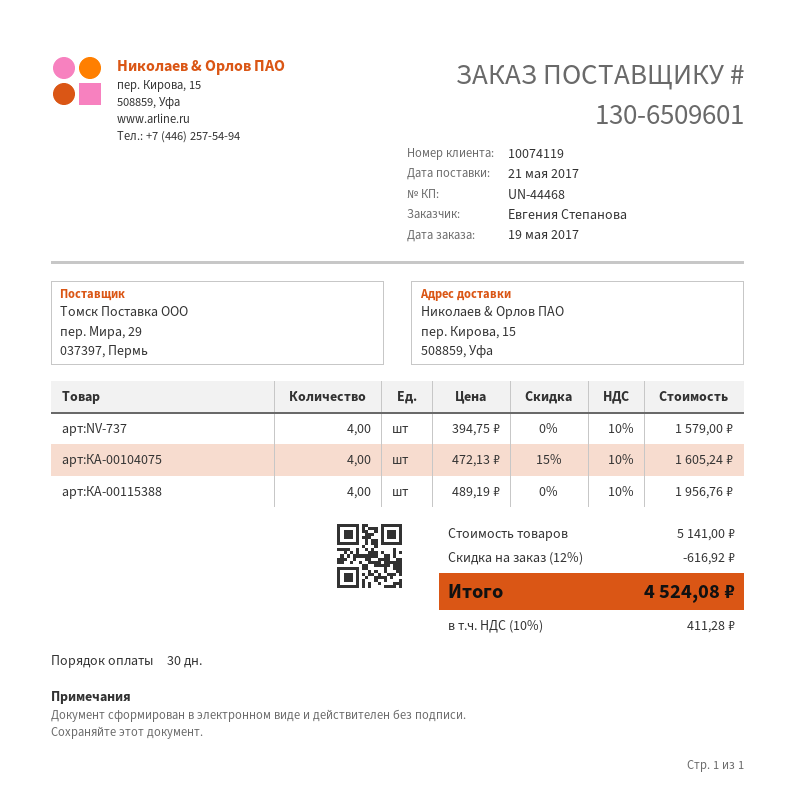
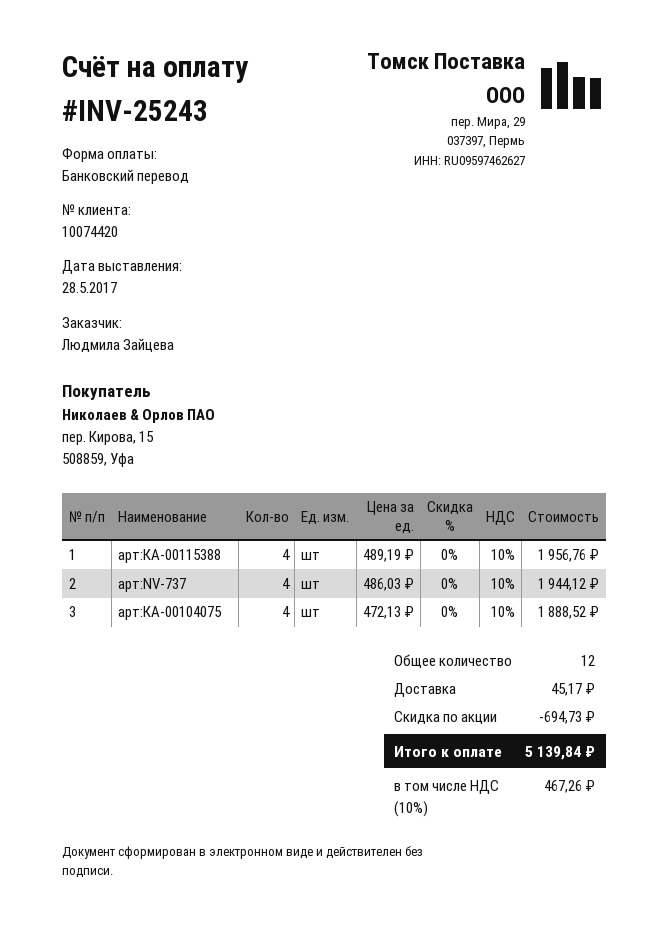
customer number: 10074119 -> 10074420
ordered by: Евгения Степанова -> Людмила Зайцева
арт:NV-737: 4 x 394.75 = 1579.00 -> 4 x 486.03 = 1944.12
арт:КА-00104075: 4 x 472.13 - 15% = 1605.24 -> 4 x 472.13 = 1888.52
discount: 616.92 -> 694.73
shipping: none -> 45.17
tax: 10% = 411.28 -> 10% = 467.26
total: 4524.08 -> 5139.84

